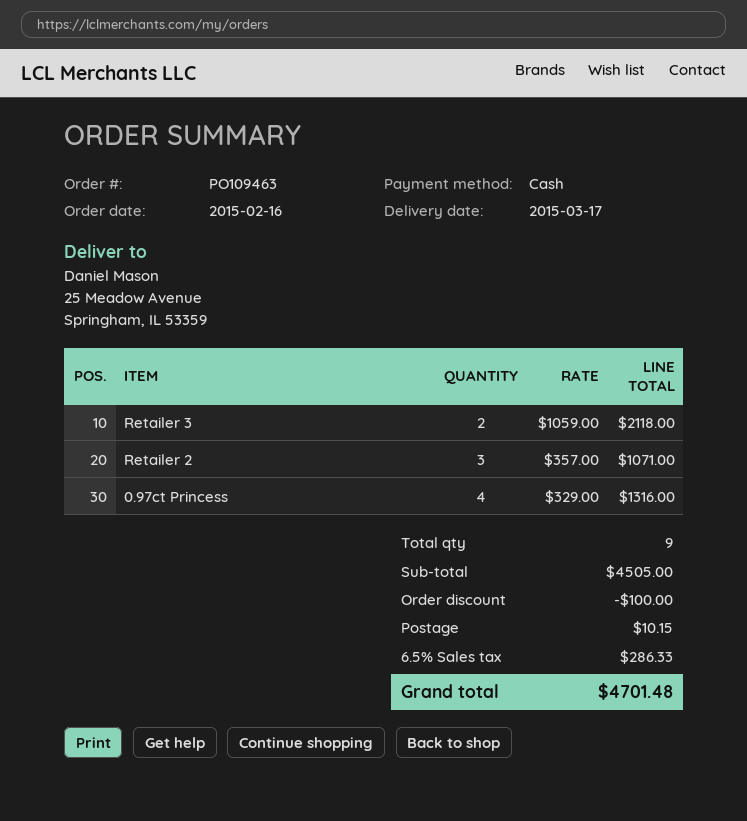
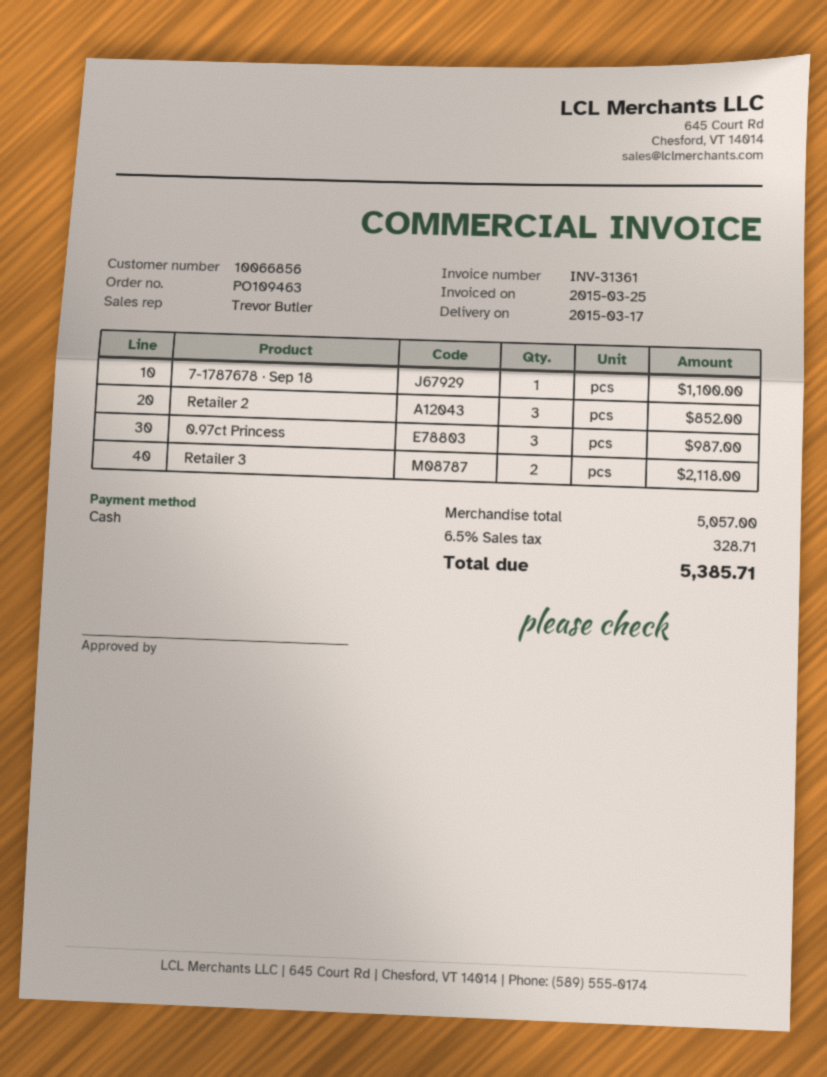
Retailer 2: 3 for 1071.00 -> 3 for 852.00
0.97ct Princess: 4 for 1316.00 -> 3 for 987.00
7-1787678 · Sep 18: none -> 1 for 1100.00
subtotal: 4505.00 -> 5057.00
discount: 100.00 -> none
shipping: 10.15 -> none
tax: 6.5% = 286.33 -> 6.5% = 328.71
total: 4701.48 -> 5385.71

